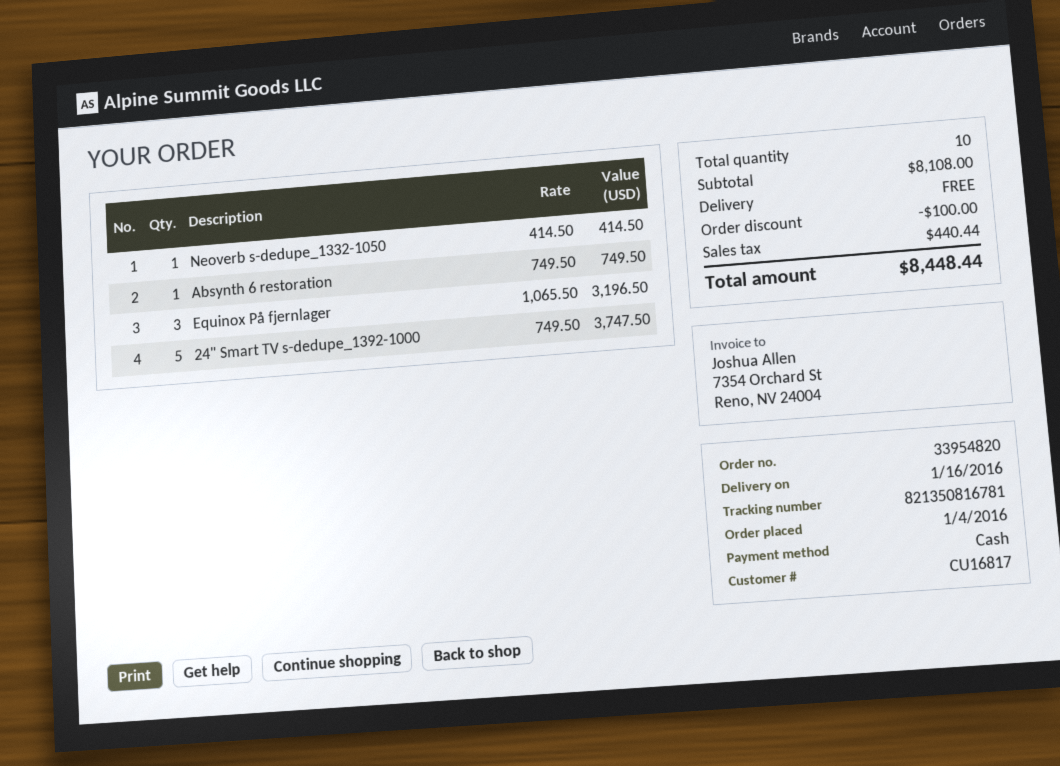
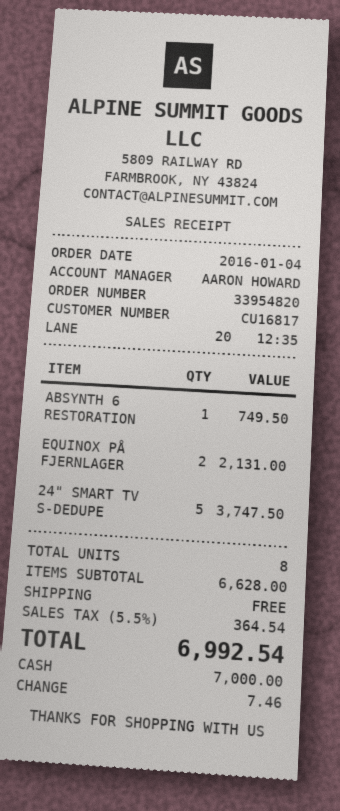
Neoverb s-dedupe_1332-1050: 1 for 414.50 -> none
Equinox På fjernlager: 3 for 3196.50 -> 2 for 2131.00
total quantity: 10 -> 8
subtotal: 8108.00 -> 6628.00
discount: 100.00 -> none
tax: 440.44 -> 364.54
total: 8448.44 -> 6992.54

